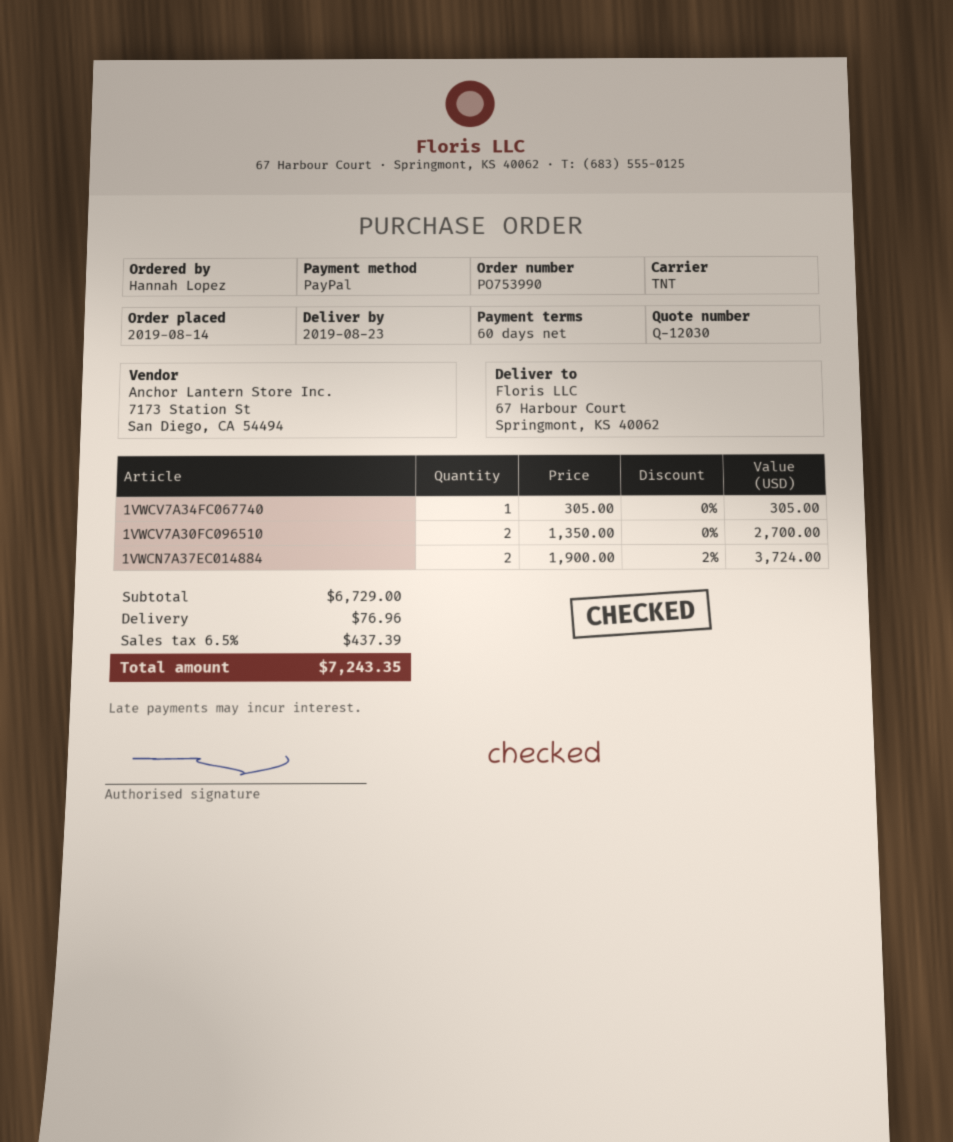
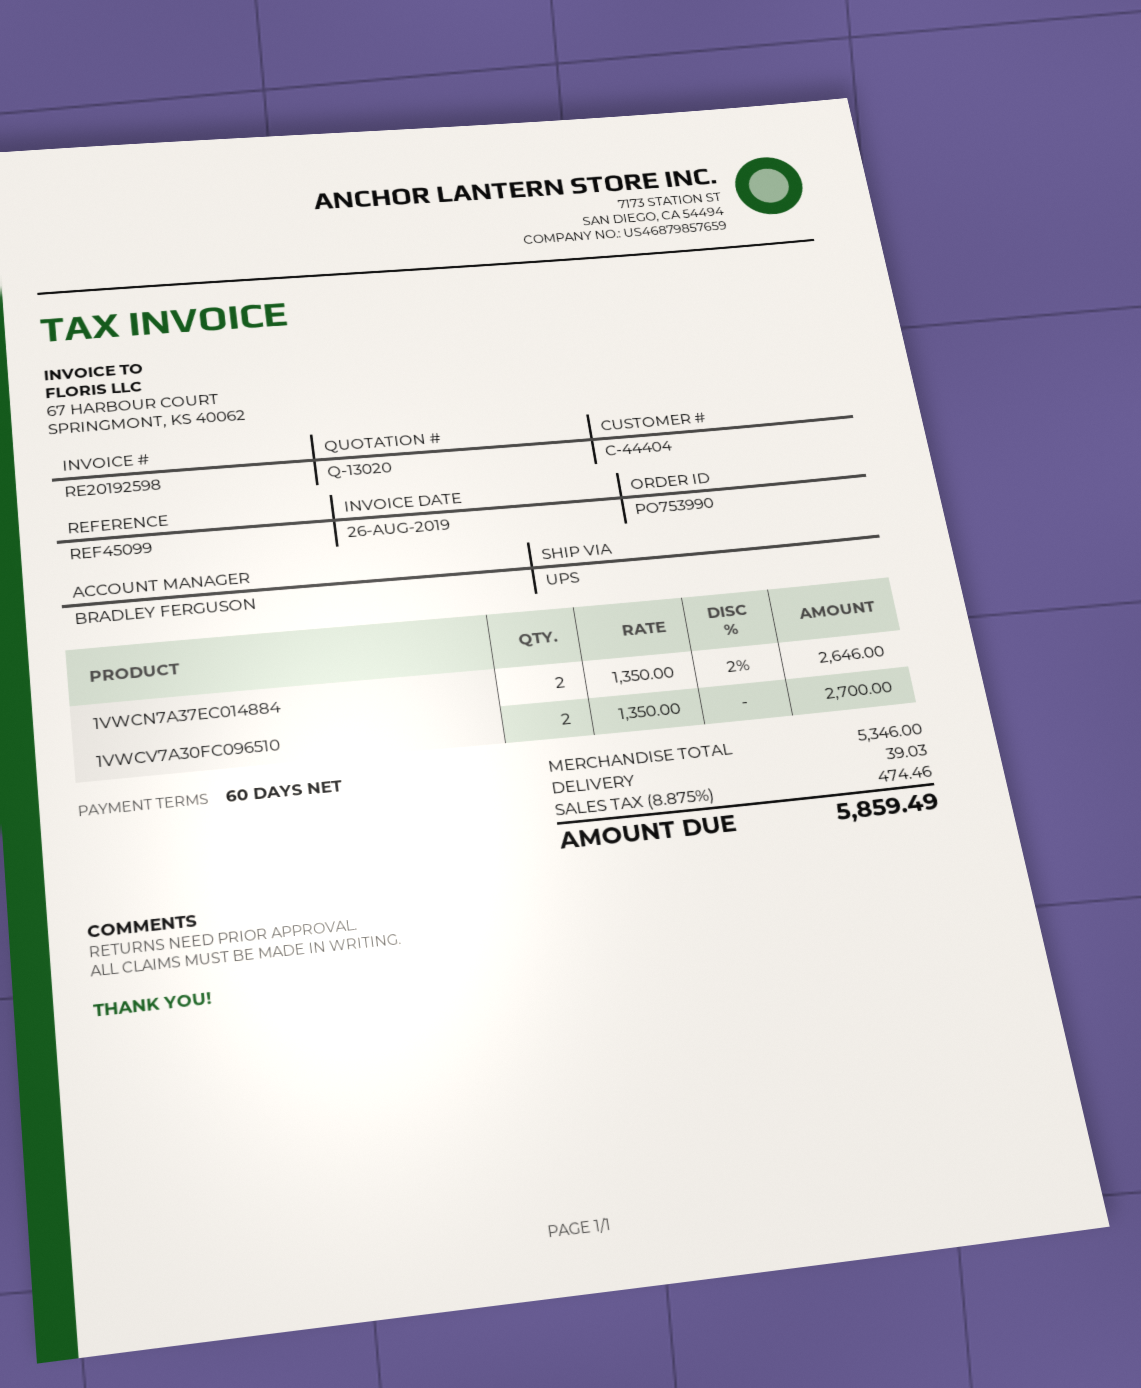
quote number: Q-12030 -> Q-13020
shipping method: TNT -> UPS
1VWCV7A34FC067740: 1 x 305.00 = 305.00 -> none
1VWCN7A37EC014884: 2 x 1900.00 - 2% = 3724.00 -> 2 x 1350.00 - 2% = 2646.00
subtotal: 6729.00 -> 5346.00
shipping: 76.96 -> 39.03
tax: 6.5% = 437.39 -> 8.875% = 474.46
total: 7243.35 -> 5859.49

